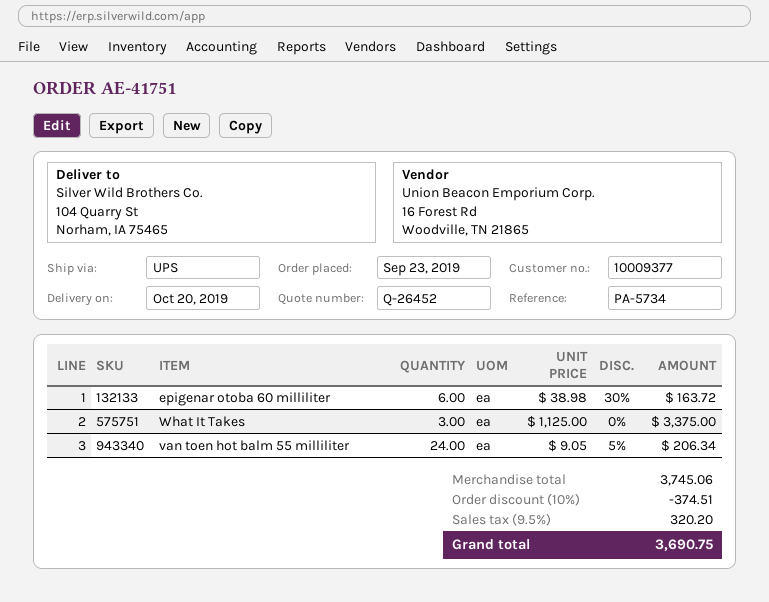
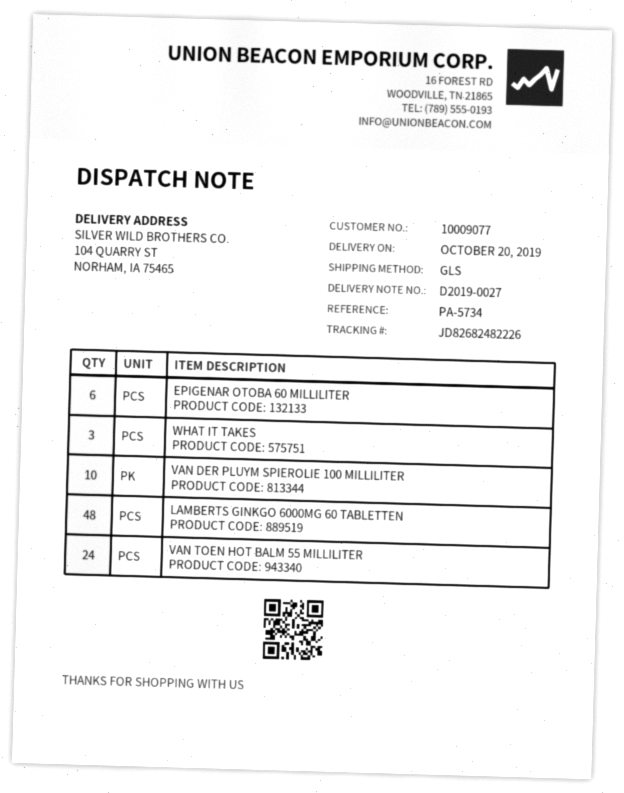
customer number: 10009377 -> 10009077
shipping method: UPS -> GLS
VAN DER PLUYM SPIEROLIE 100 MILLILITER: none -> 10
LAMBERTS GINKGO 6000MG 60 TABLETTEN: none -> 48

